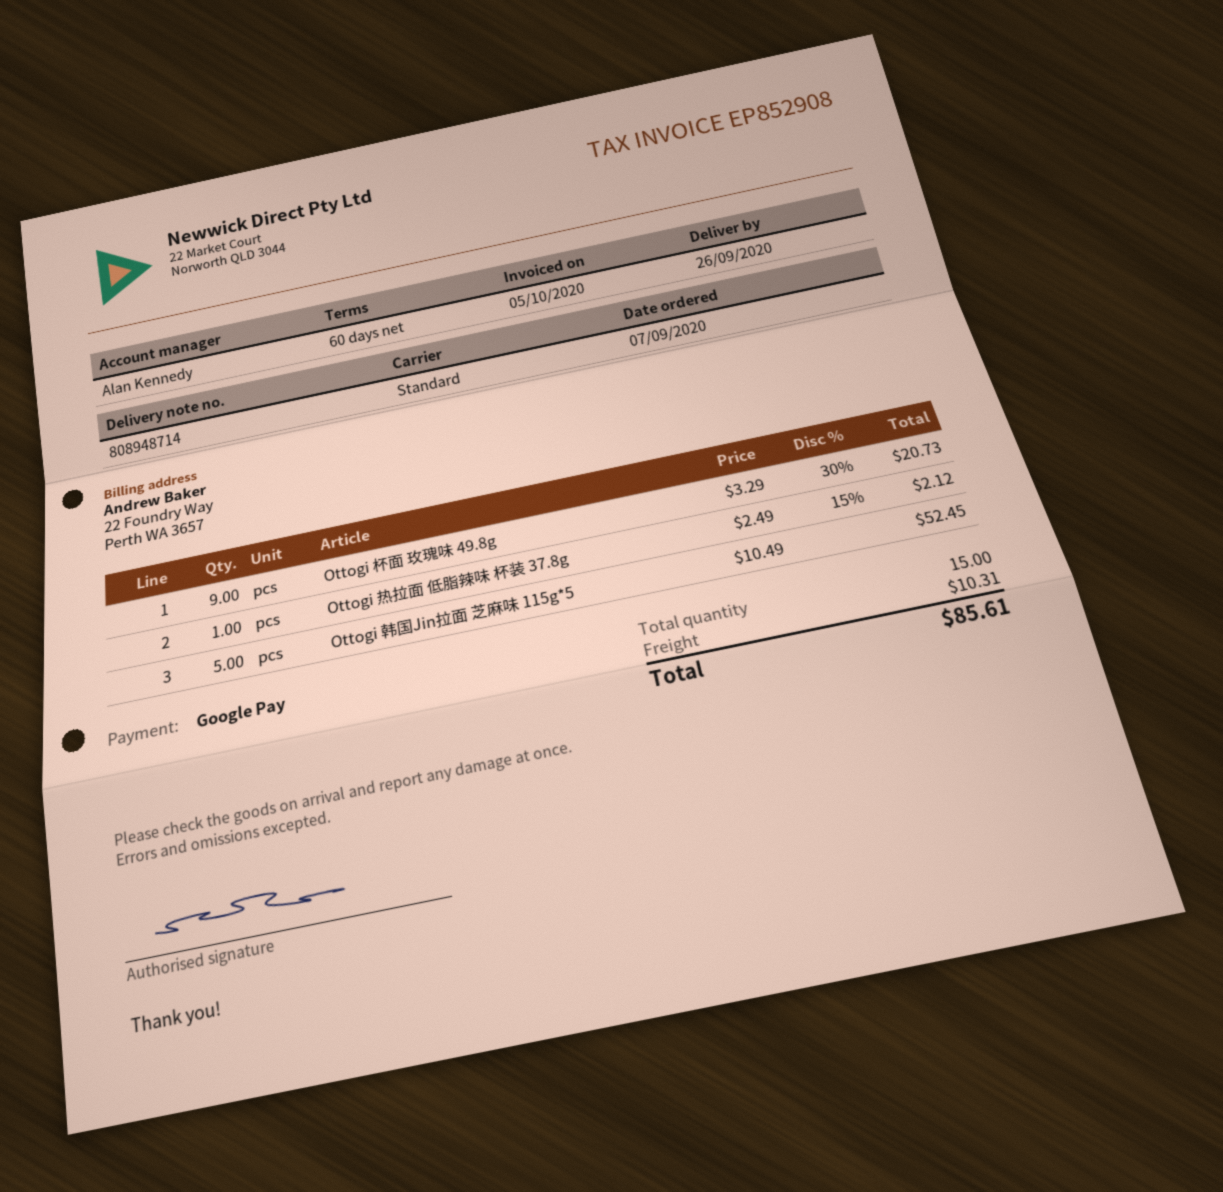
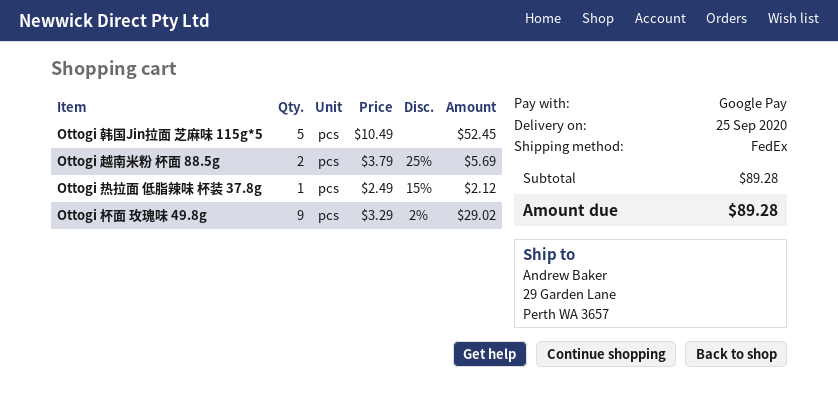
delivery date: 2020-09-26 -> 2020-09-25
shipping method: standard -> FedEx
Ottogi 杯面 玫瑰味 49.8g: 9 x 3.29 - 30% = 20.73 -> 9 x 3.29 - 2% = 29.02
Ottogi 越南米粉 杯面 88.5g: none -> 2 x 3.79 - 25% = 5.69
shipping: 10.31 -> none
total: 85.61 -> 89.28

